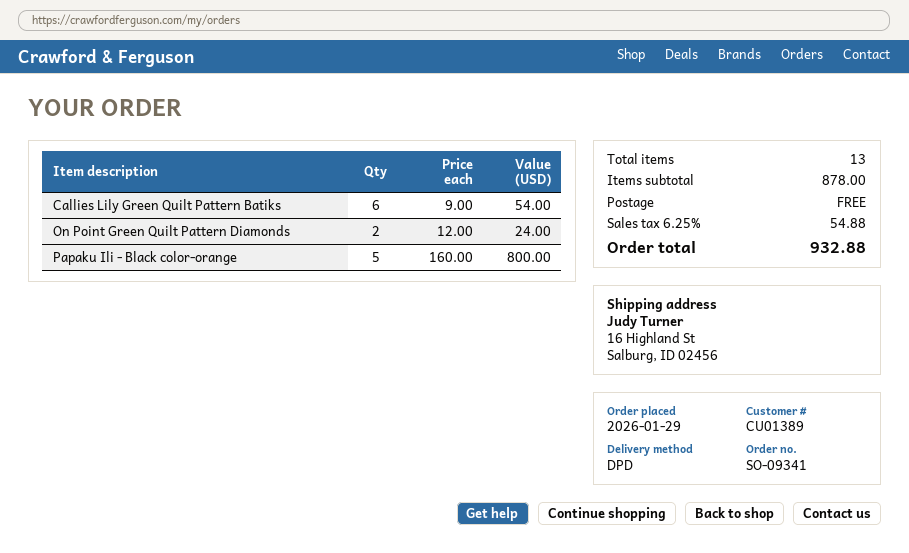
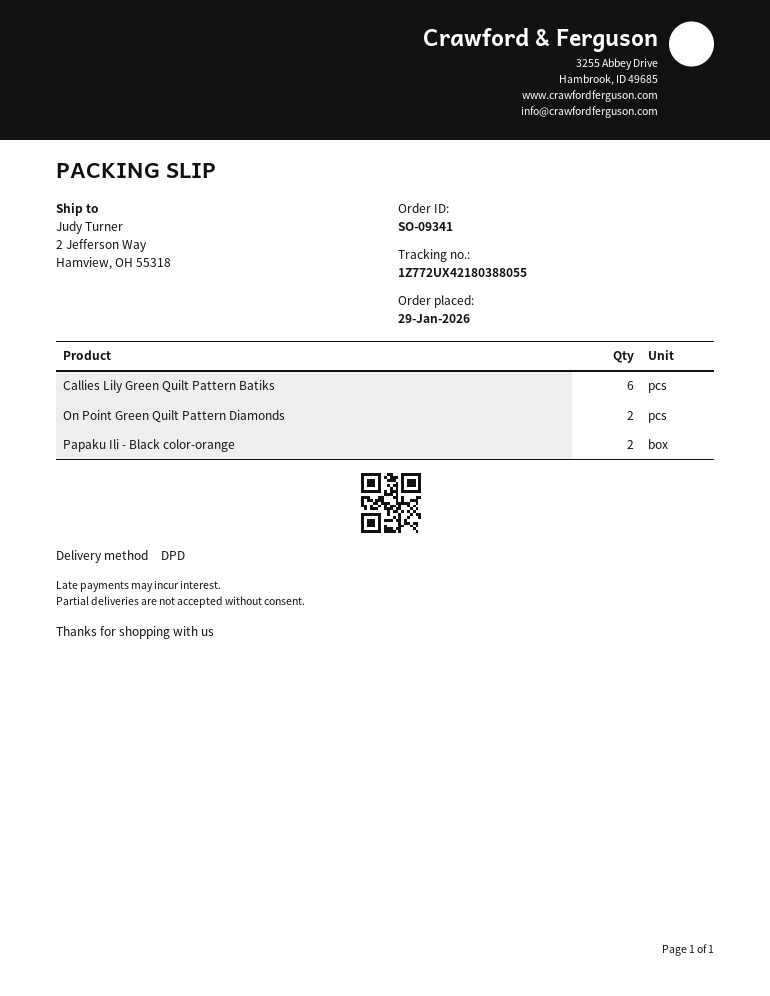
ship to: 16 Highland St, Salburg, ID 02456 -> 2 Jefferson Way, Hamview, OH 55318
Papaku Ili - Black color-orange: 5 -> 2

